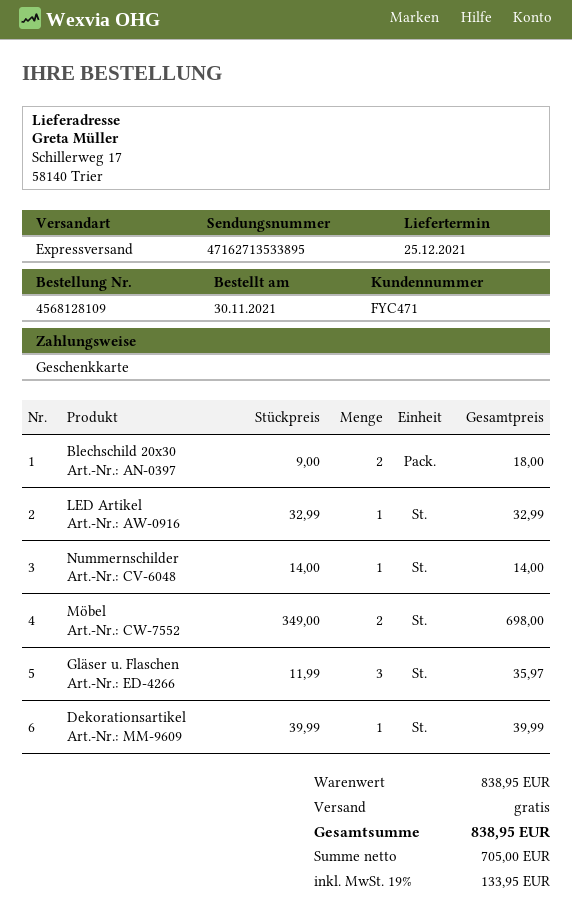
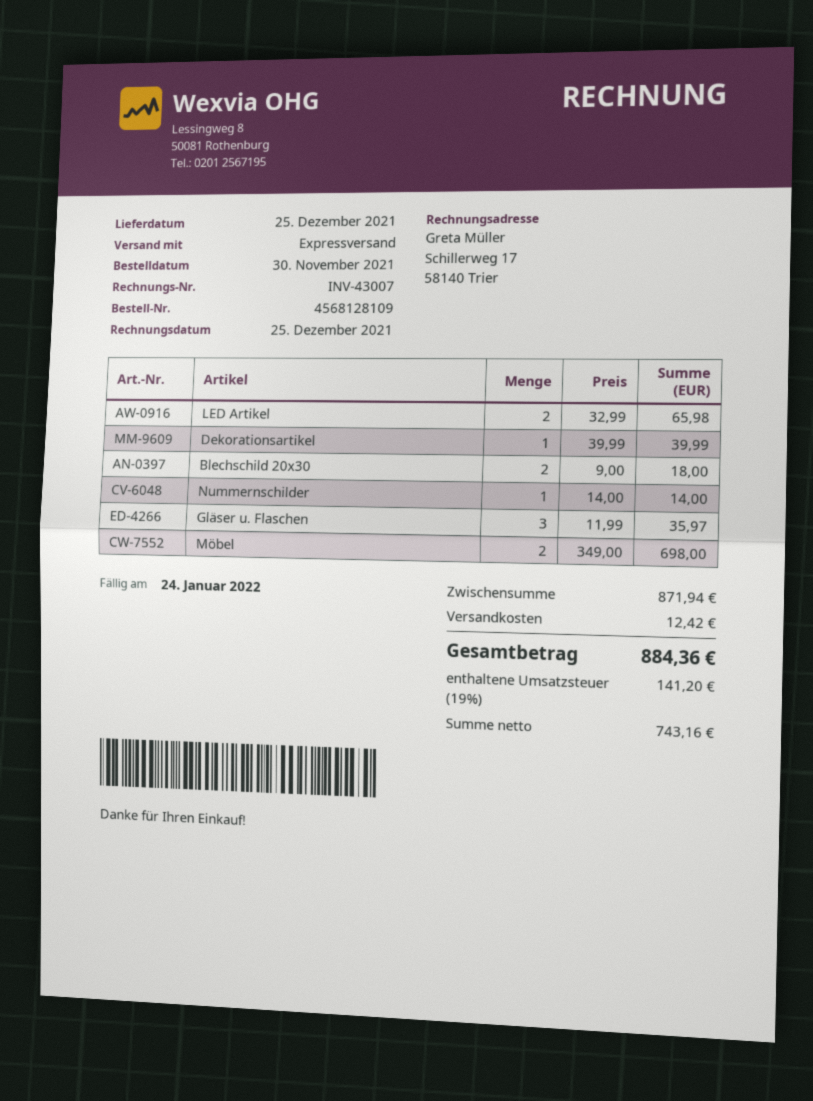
LED Artikel: 1 x 32.99 = 32.99 -> 2 x 32.99 = 65.98
subtotal: 838.95 -> 871.94
shipping: 0.00 -> 12.42
net: 705.00 -> 743.16
tax: 19% = 133.95 -> 19% = 141.20
total: 838.95 -> 884.36

